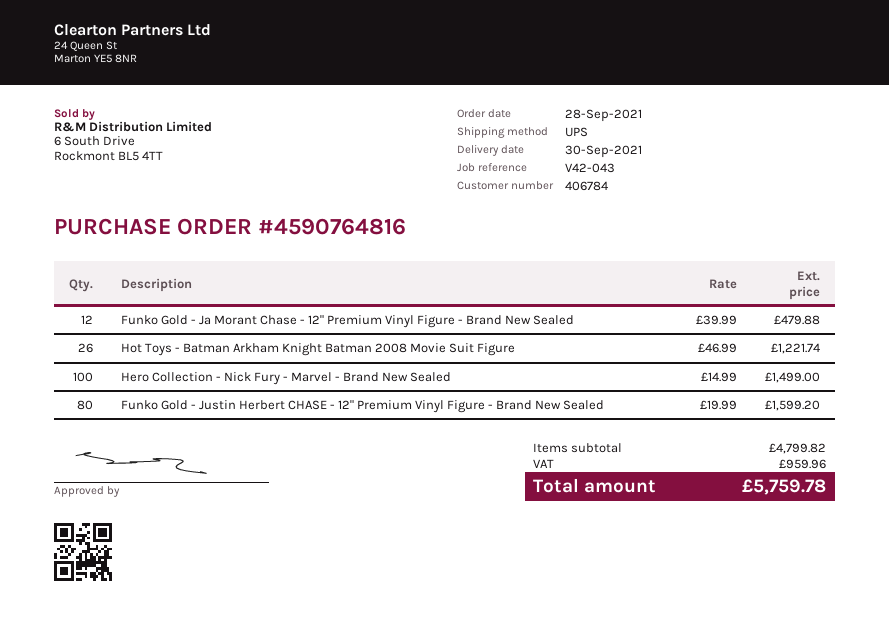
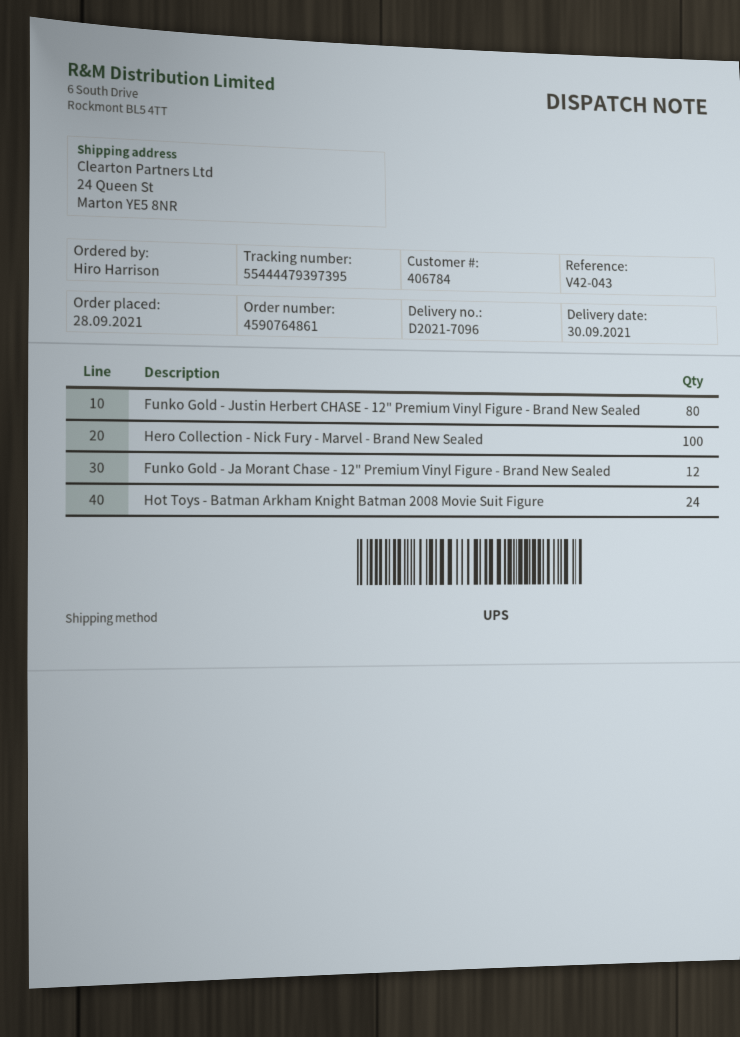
order number: 4590764816 -> 4590764861
Hot Toys - Batman Arkham Knight Batman 2008 Movie Suit Figure: 26 -> 24

